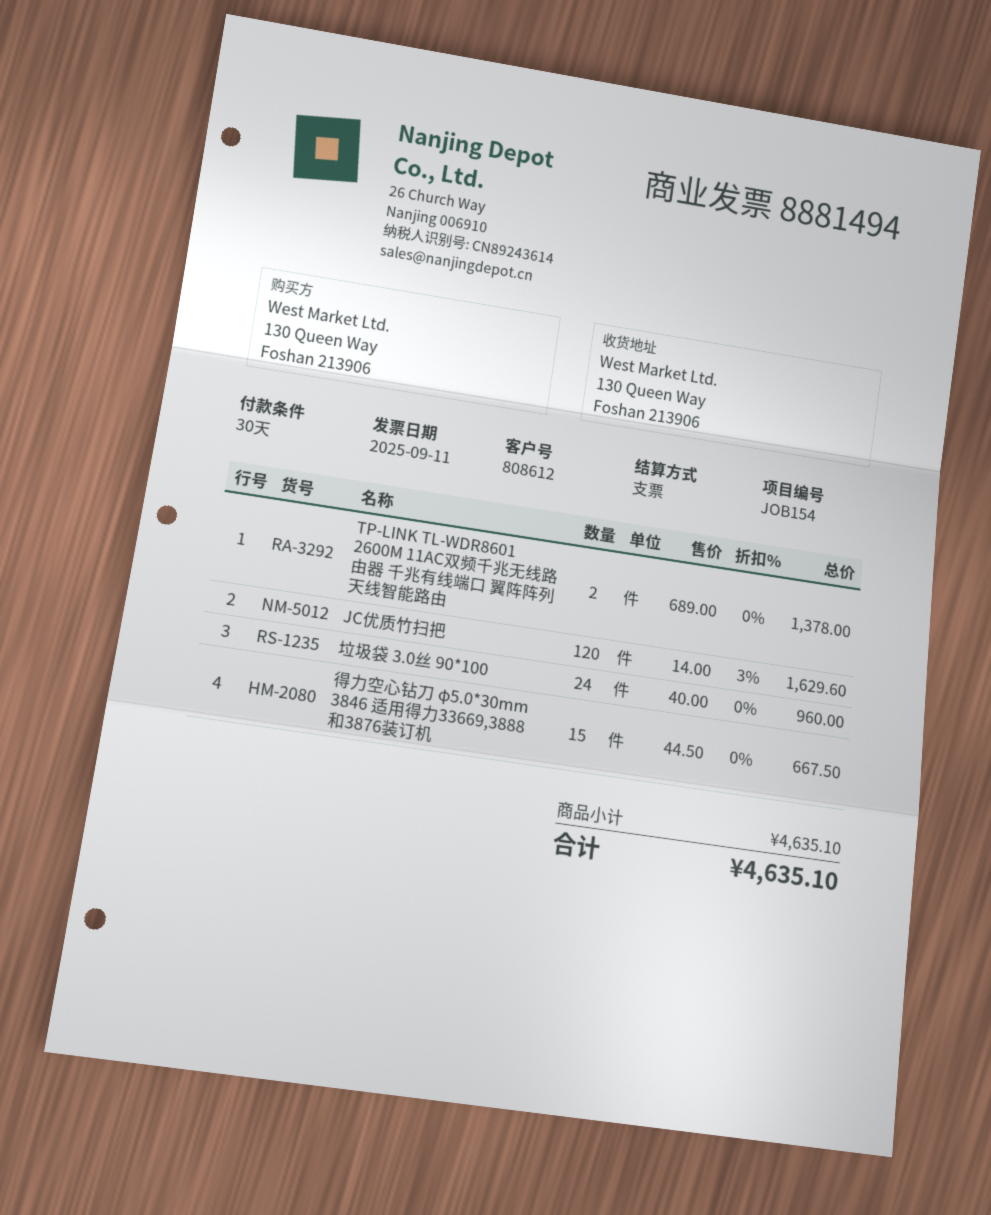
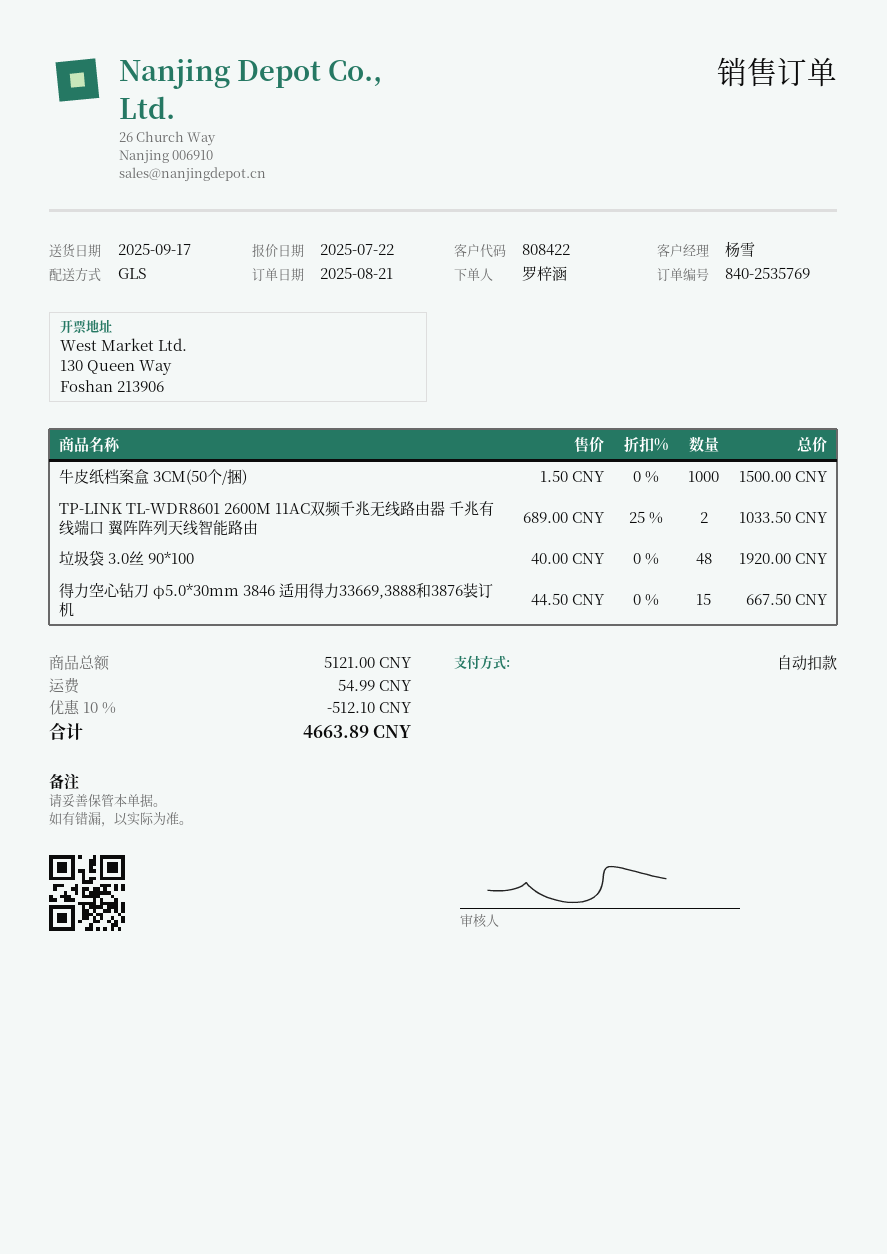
customer number: 808612 -> 808422
payment method: cheque -> direct debit
TP-LINK TL-WDR8601 2600M 11AC双频千兆无线路由器 千兆有线端口 翼阵阵列天线智能路由: 2 x 689.00 = 1378.00 -> 2 x 689.00 - 25% = 1033.50
JC优质竹扫把: 120 x 14.00 - 3% = 1629.60 -> none
垃圾袋 3.0丝 90*100: 24 x 40.00 = 960.00 -> 48 x 40.00 = 1920.00
牛皮纸档案盒 3CM(50个/捆): none -> 1000 x 1.50 = 1500.00
subtotal: 4635.10 -> 5121.00
discount: none -> 10% = 512.10
shipping: none -> 54.99
total: 4635.10 -> 4663.89

